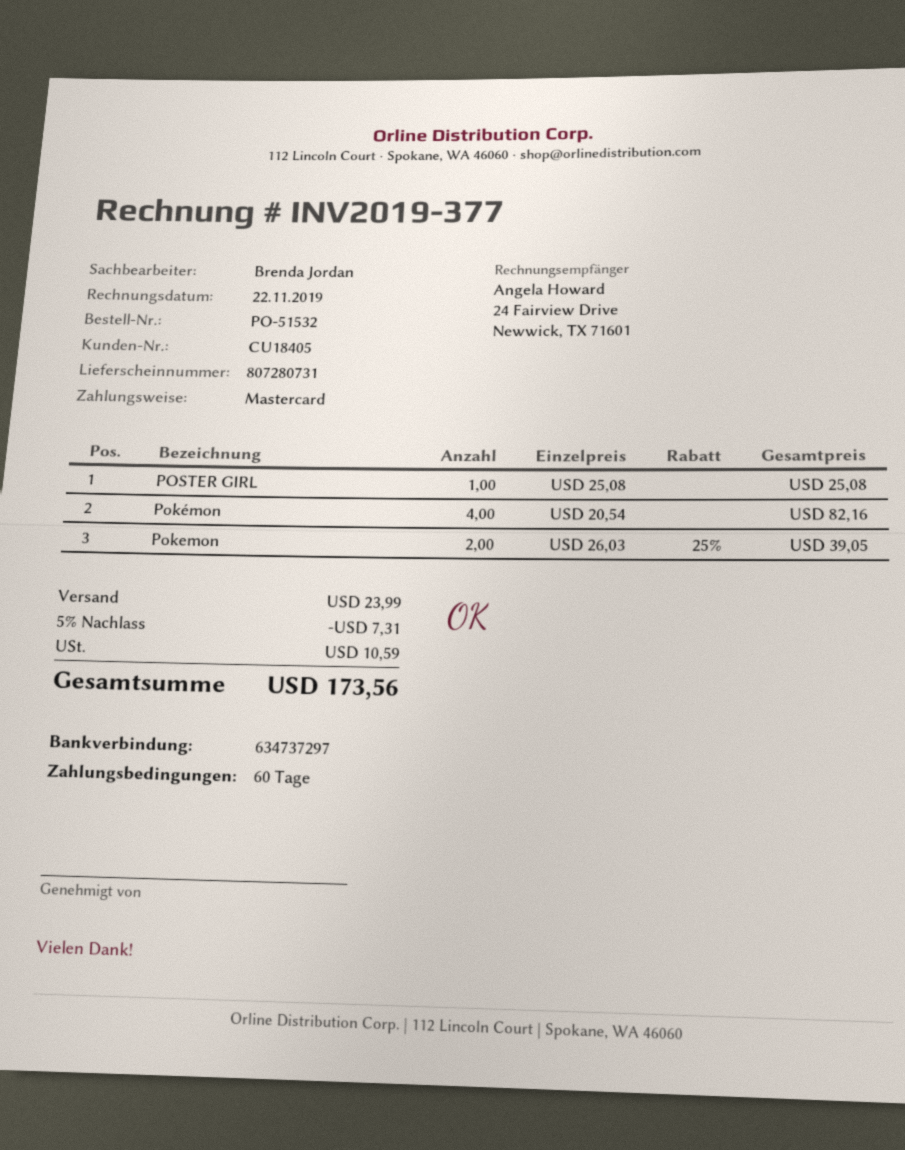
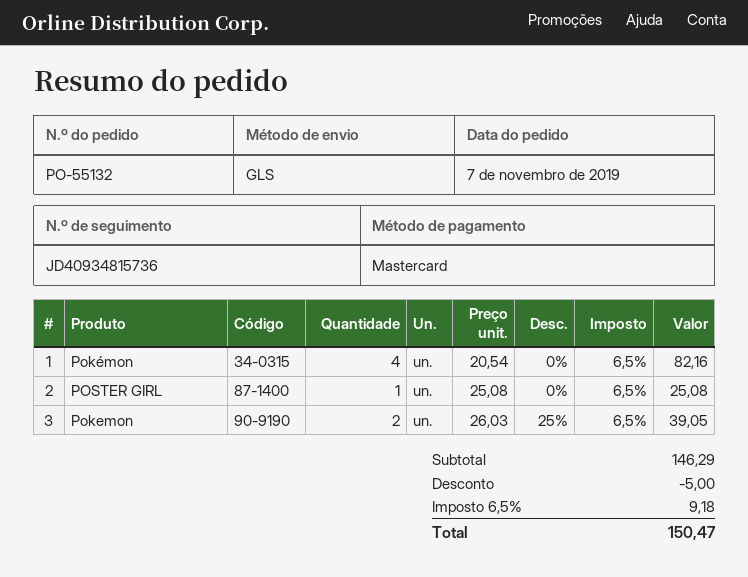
order number: PO-51532 -> PO-55132
discount: 7.31 -> 5.00
shipping: 23.99 -> none
tax: 10.59 -> 9.18
total: 173.56 -> 150.47

